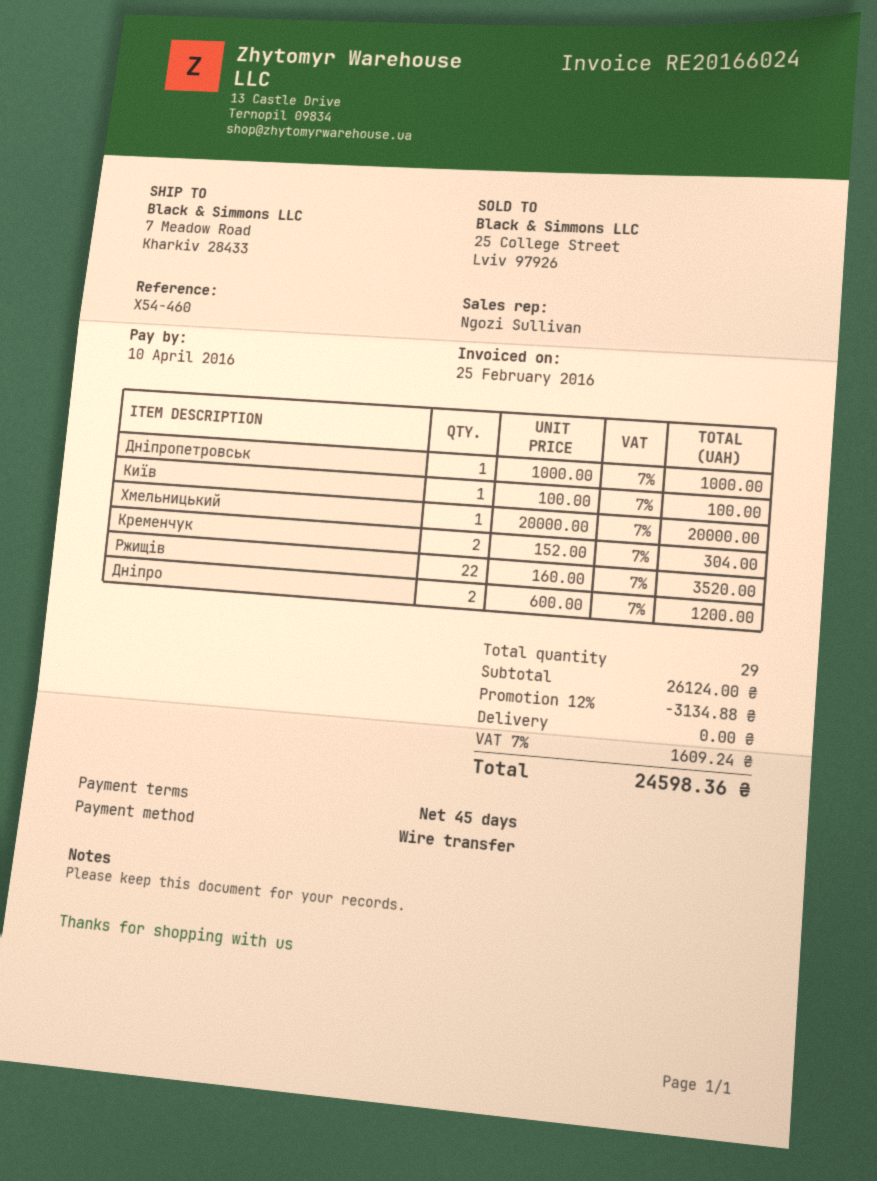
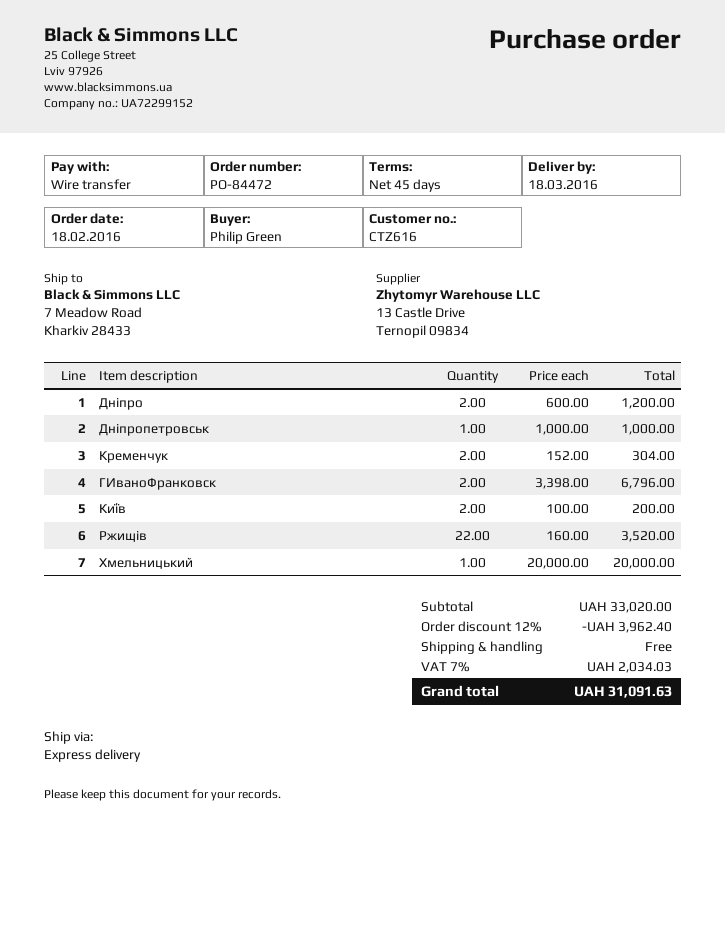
Київ: 1 x 100.00 = 100.00 -> 2 x 100.00 = 200.00
ГИваноФранковск: none -> 2 x 3398.00 = 6796.00
subtotal: 26124.00 -> 33020.00
discount: 12% = 3134.88 -> 12% = 3962.40
tax: 7% = 1609.24 -> 7% = 2034.03
total: 24598.36 -> 31091.63

